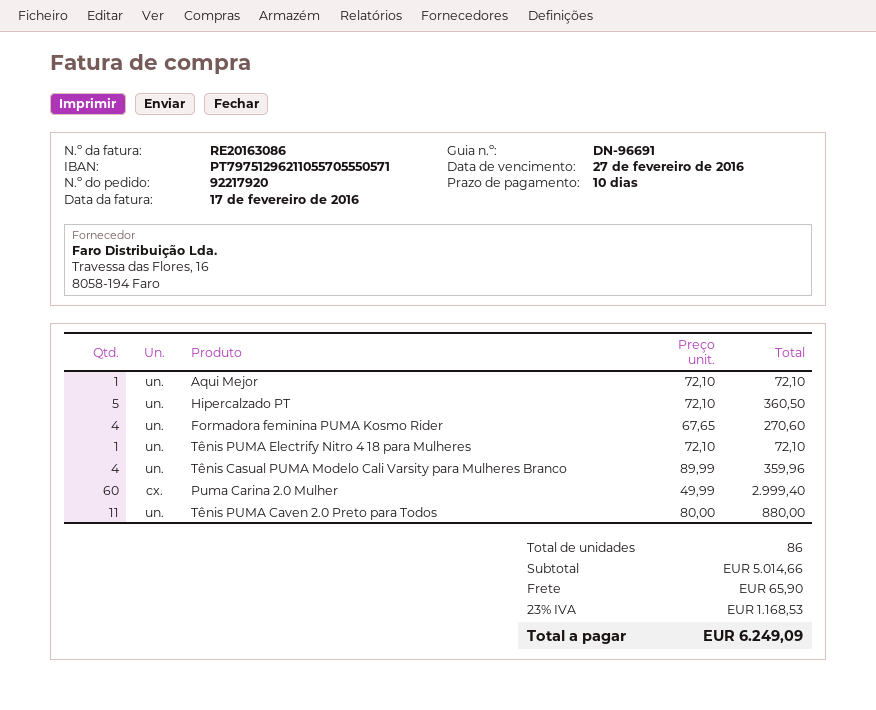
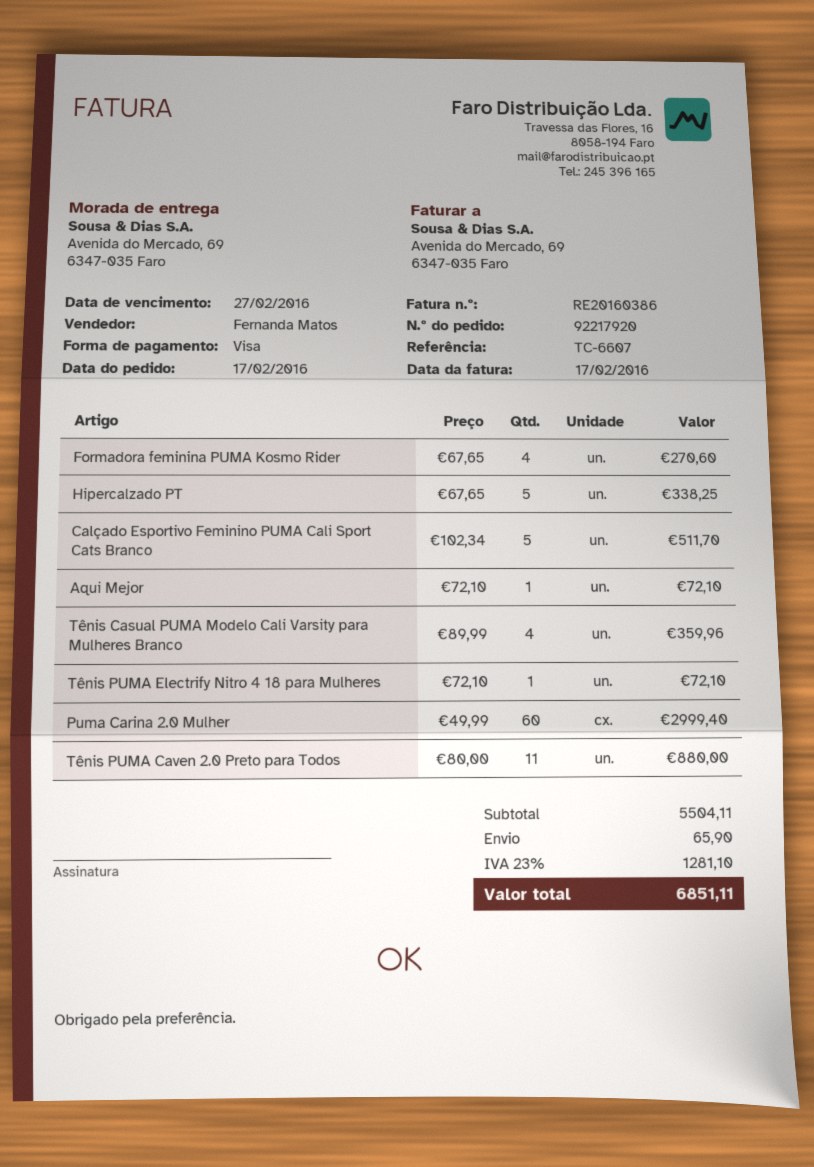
invoice number: RE20163086 -> RE20160386
Hipercalzado PT: 5 x 72.10 = 360.50 -> 5 x 67.65 = 338.25
Calçado Esportivo Feminino PUMA Cali Sport Cats Branco: none -> 5 x 102.34 = 511.70
subtotal: 5014.66 -> 5504.11
tax: 23% = 1168.53 -> 23% = 1281.10
total: 6249.09 -> 6851.11

